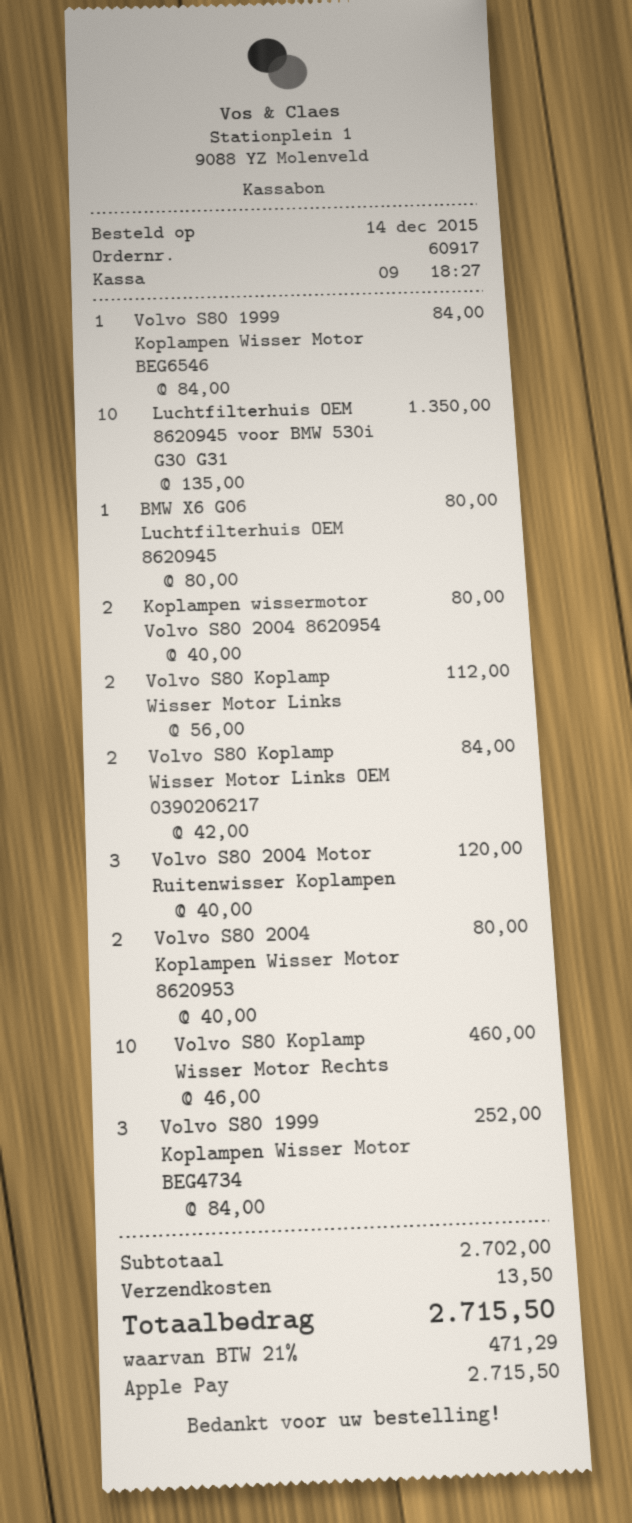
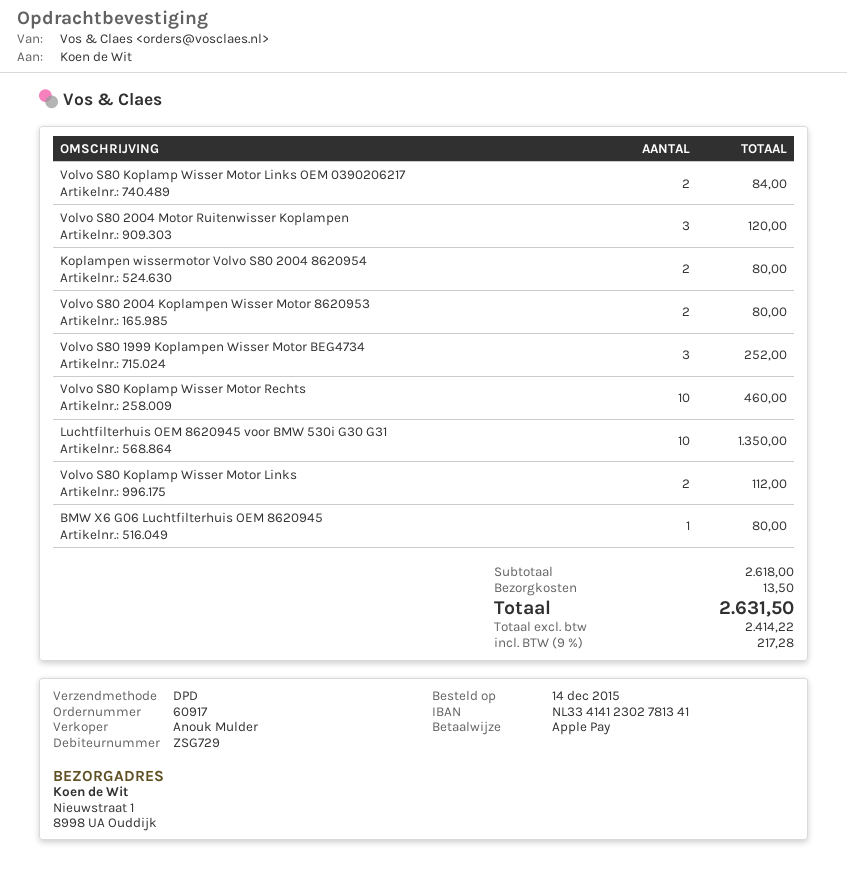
Volvo S80 1999 Koplampen Wisser Motor BEG6546: 1 for 84.00 -> none
subtotal: 2702.00 -> 2618.00
tax: 21% = 471.29 -> 9% = 217.28
total: 2715.50 -> 2631.50

